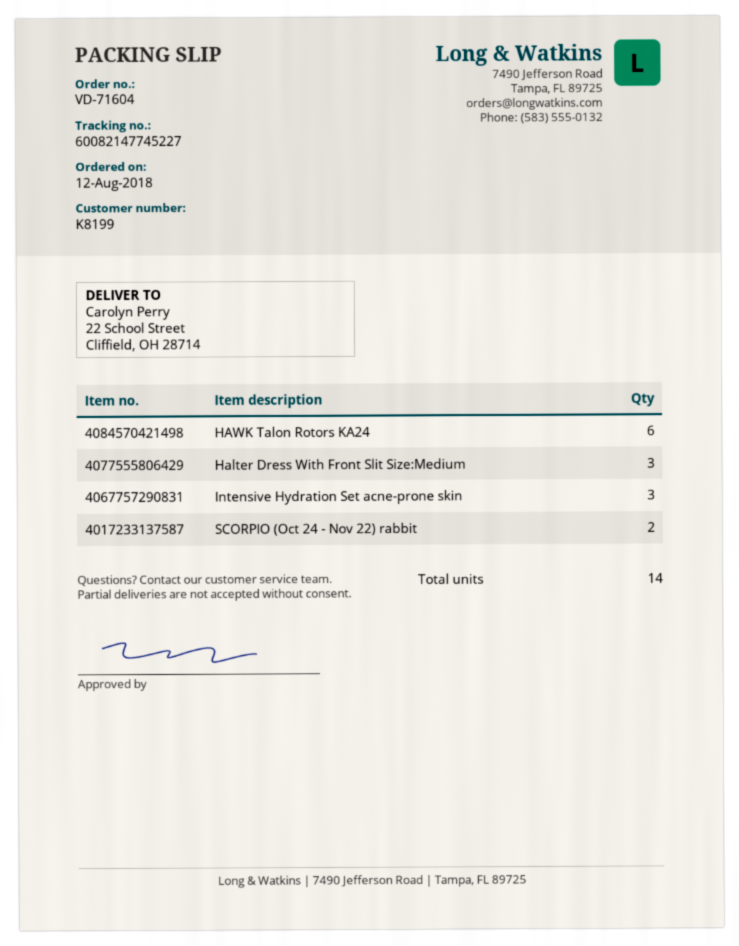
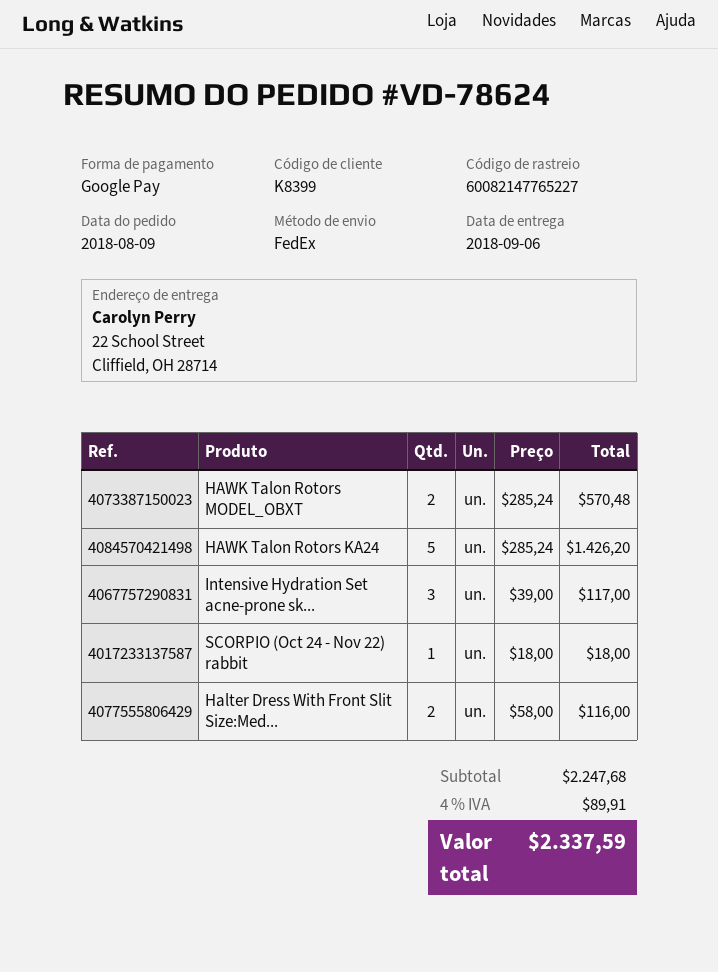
order number: VD-71604 -> VD-78624
order date: 2018-08-12 -> 2018-08-09
customer number: K8199 -> K8399
tracking number: 60082147745227 -> 60082147765227
HAWK Talon Rotors KA24: 6 -> 5
Halter Dress With Front Slit Size:Medium: 3 -> 2
SCORPIO (Oct 24 - Nov 22) rabbit: 2 -> 1
HAWK Talon Rotors MODEL_OBXT: none -> 2

